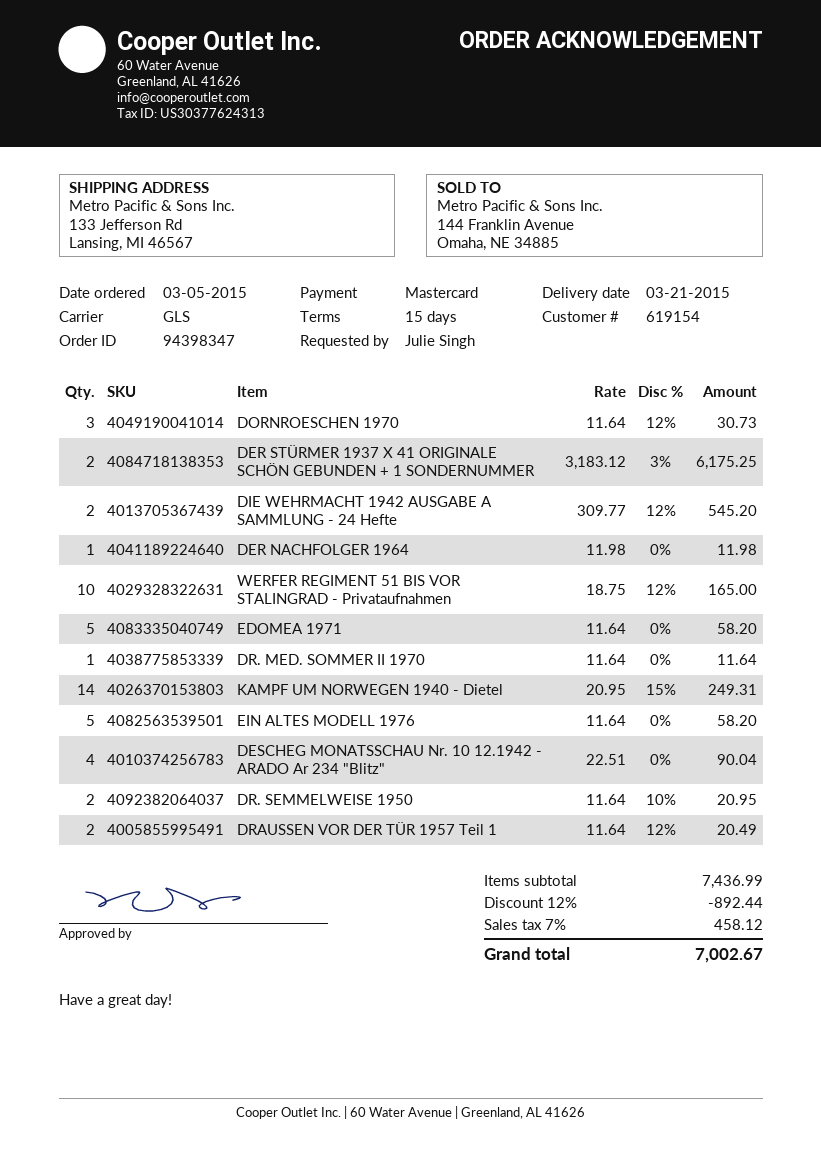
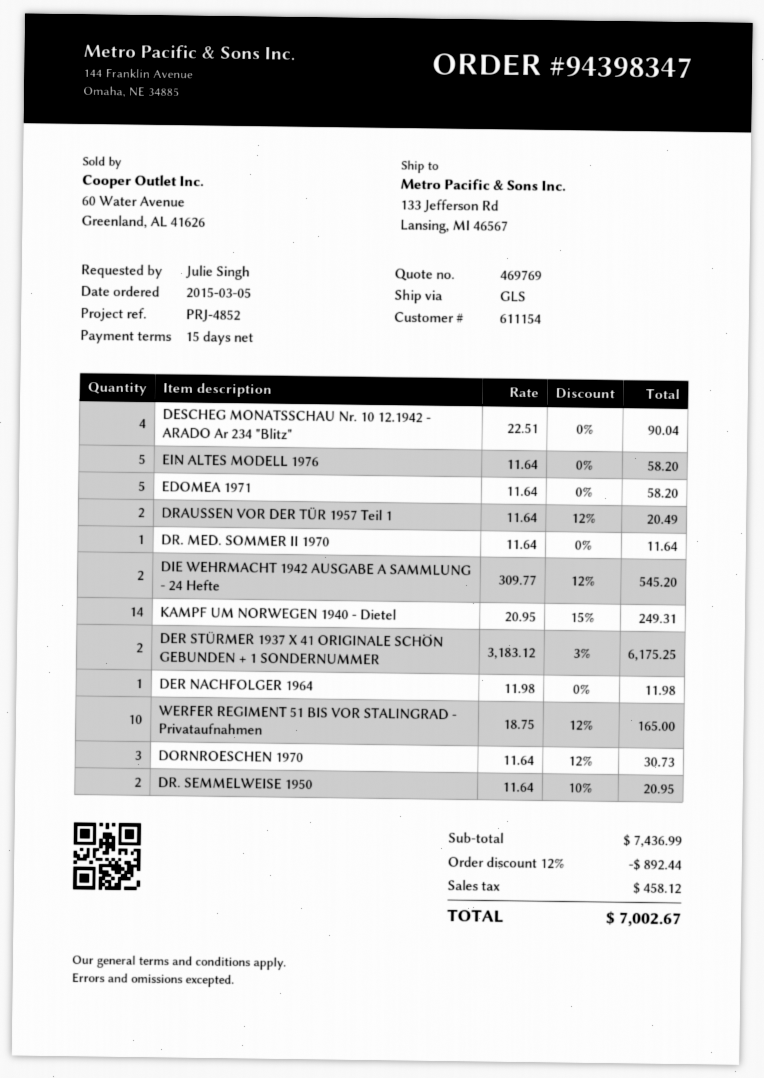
customer number: 619154 -> 611154

